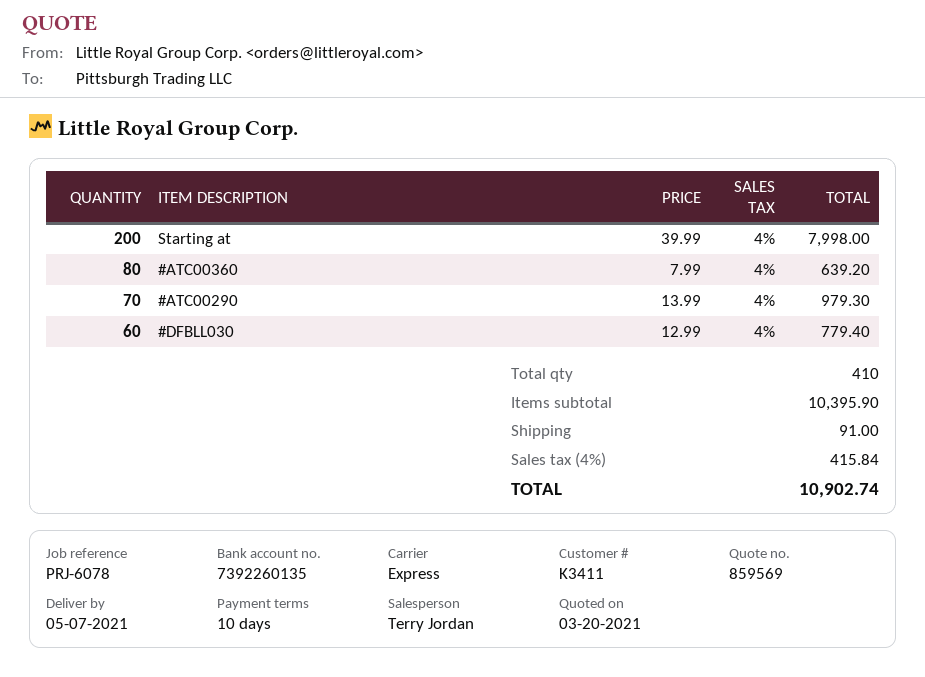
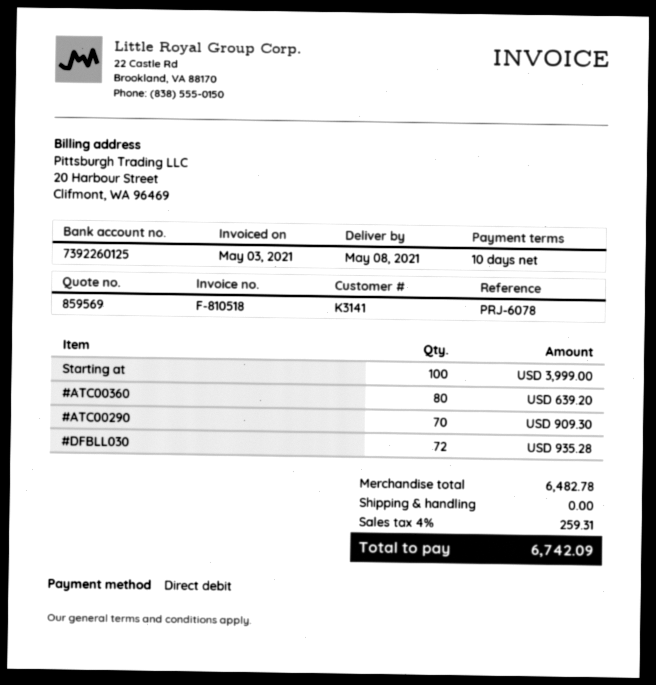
delivery date: 2021-05-07 -> 2021-05-08
customer number: K3411 -> K3141
bank account: 7392260135 -> 7392260125
Starting at: 200 for 7998.00 -> 100 for 3999.00
#ATC00290: 70 for 979.30 -> 70 for 909.30
#DFBLL030: 60 for 779.40 -> 72 for 935.28
subtotal: 10395.90 -> 6482.78
shipping: 91.00 -> 0.00
tax: 4% = 415.84 -> 4% = 259.31
total: 10902.74 -> 6742.09

